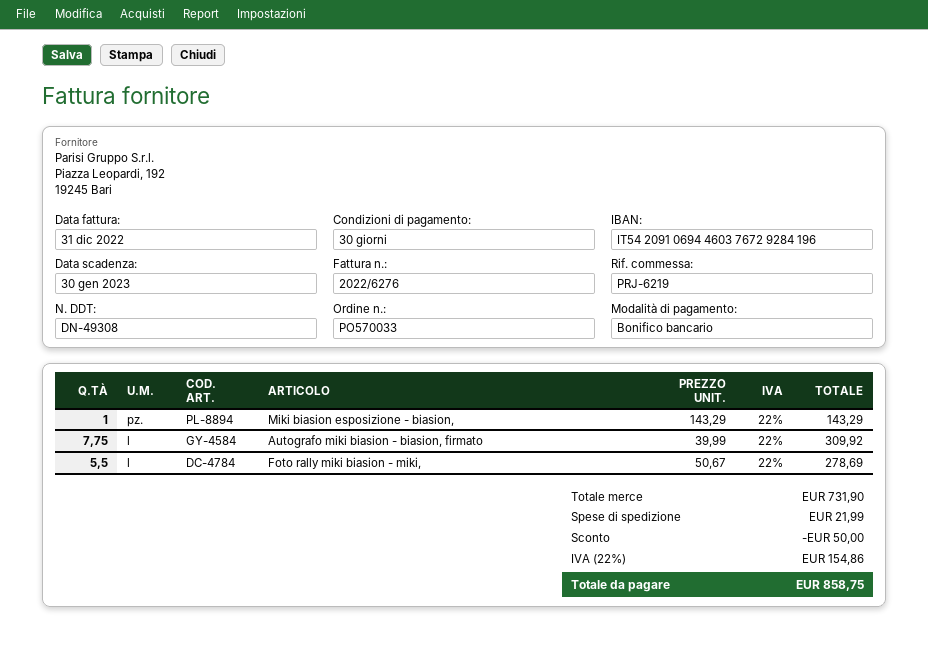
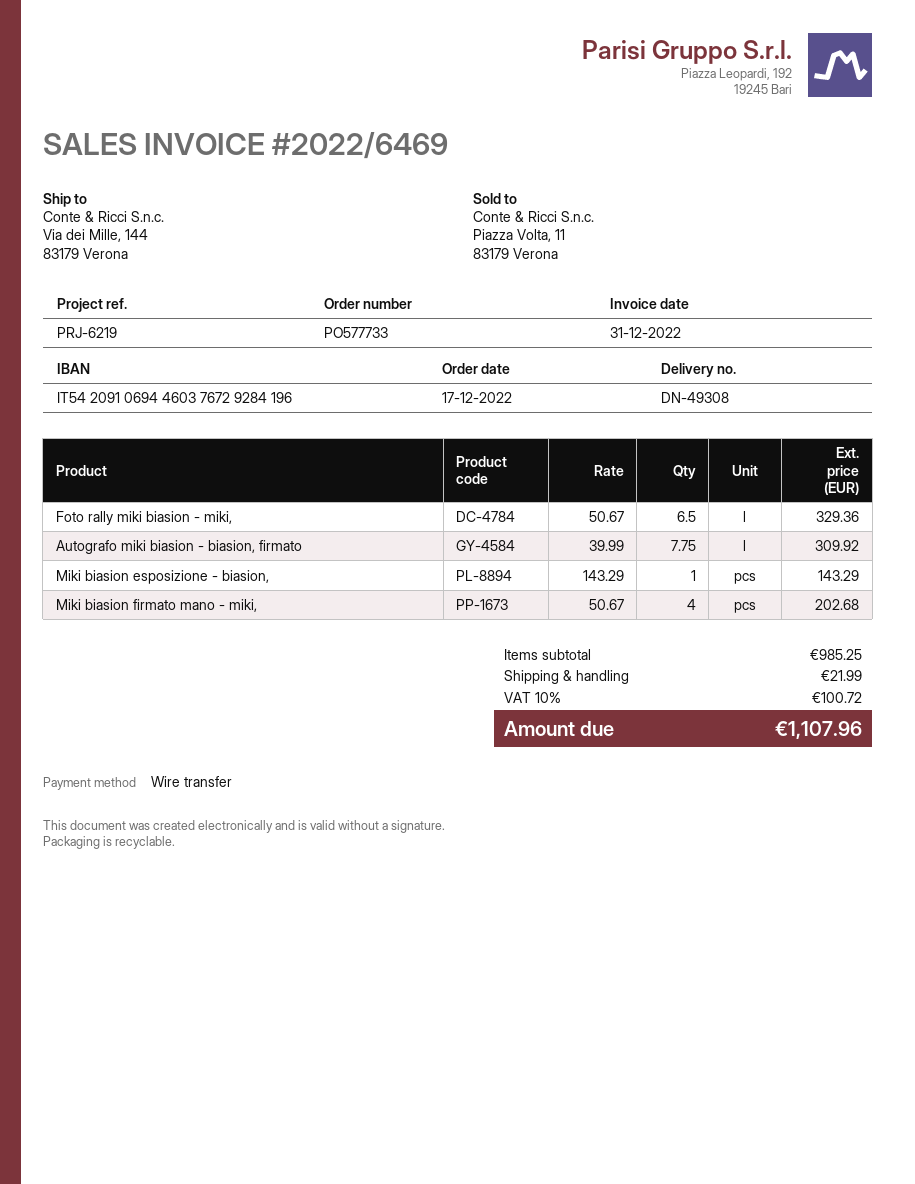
order number: PO570033 -> PO577733
invoice number: 2022/6276 -> 2022/6469
Foto rally miki biasion - miki,: 5.5 x 50.67 = 278.69 -> 6.5 x 50.67 = 329.36
Miki biasion firmato mano - miki,: none -> 4 x 50.67 = 202.68
subtotal: 731.90 -> 985.25
discount: 50.00 -> none
tax: 22% = 154.86 -> 10% = 100.72
total: 858.75 -> 1107.96

